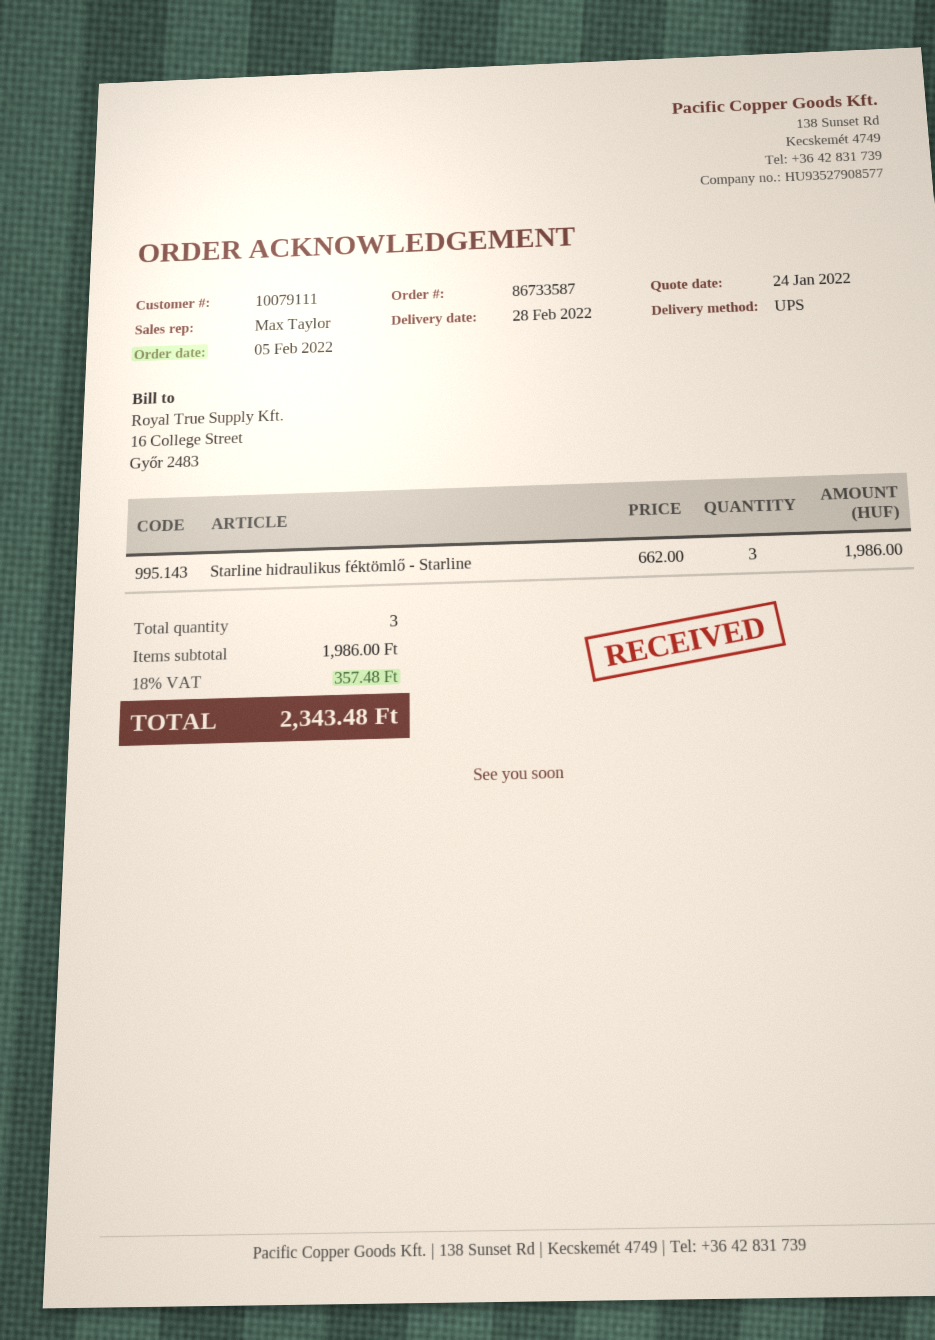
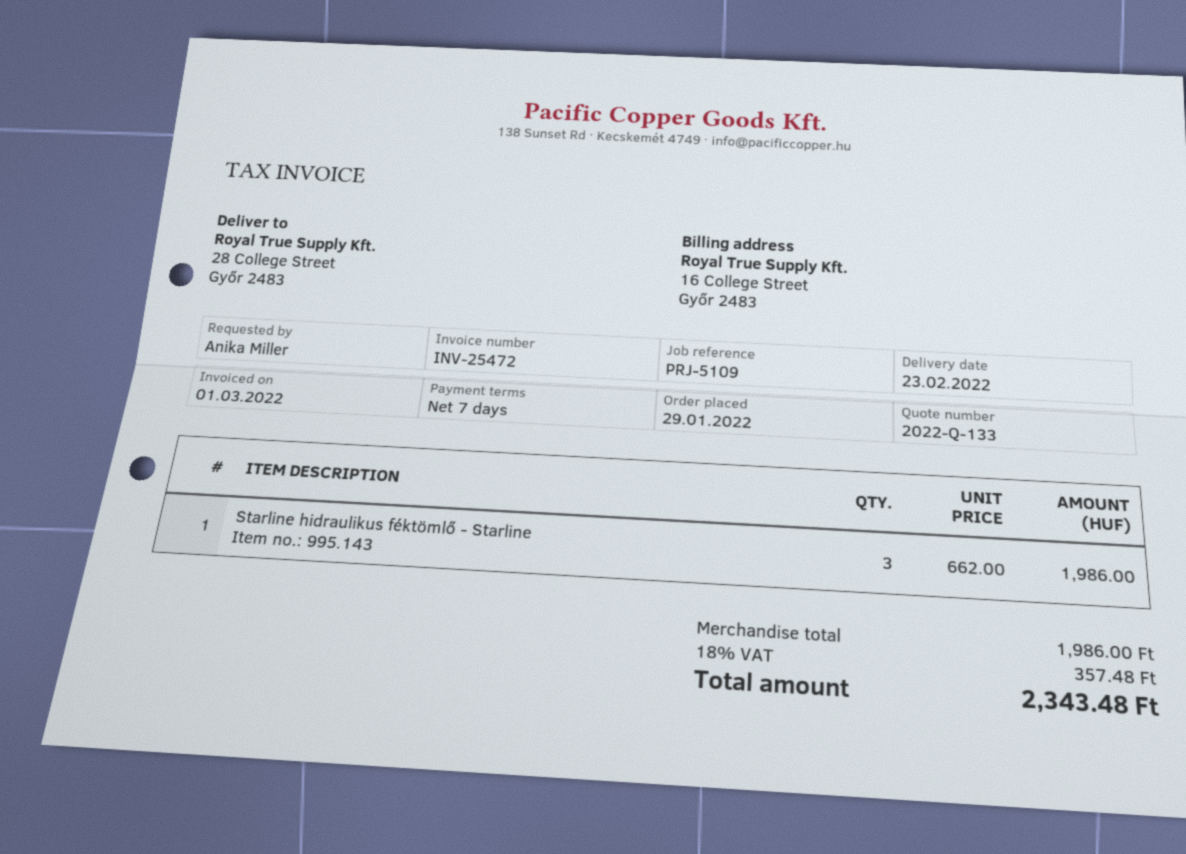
order date: 2022-02-05 -> 2022-01-29
delivery date: 2022-02-28 -> 2022-02-23

